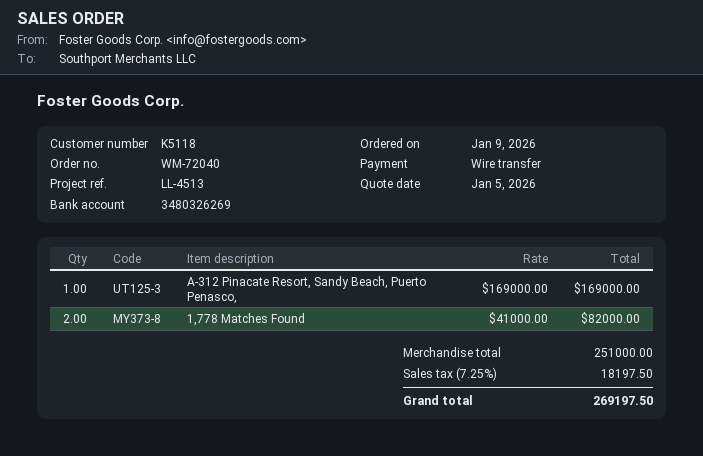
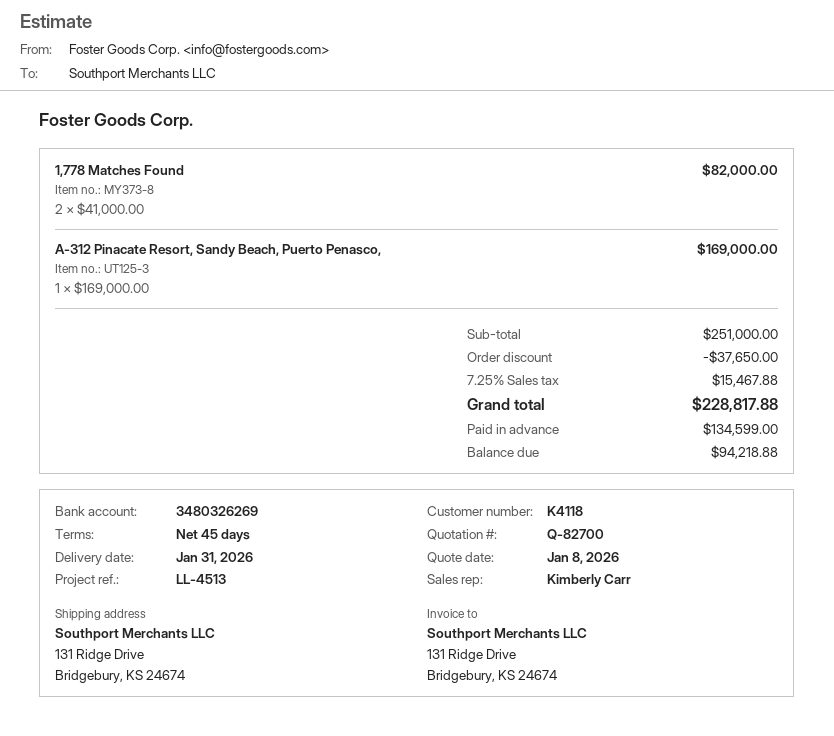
quote date: 2026-01-05 -> 2026-01-08
customer number: K5118 -> K4118
discount: none -> 37650.00
tax: 7.25% = 18197.50 -> 7.25% = 15467.88
total: 269197.50 -> 228817.88

